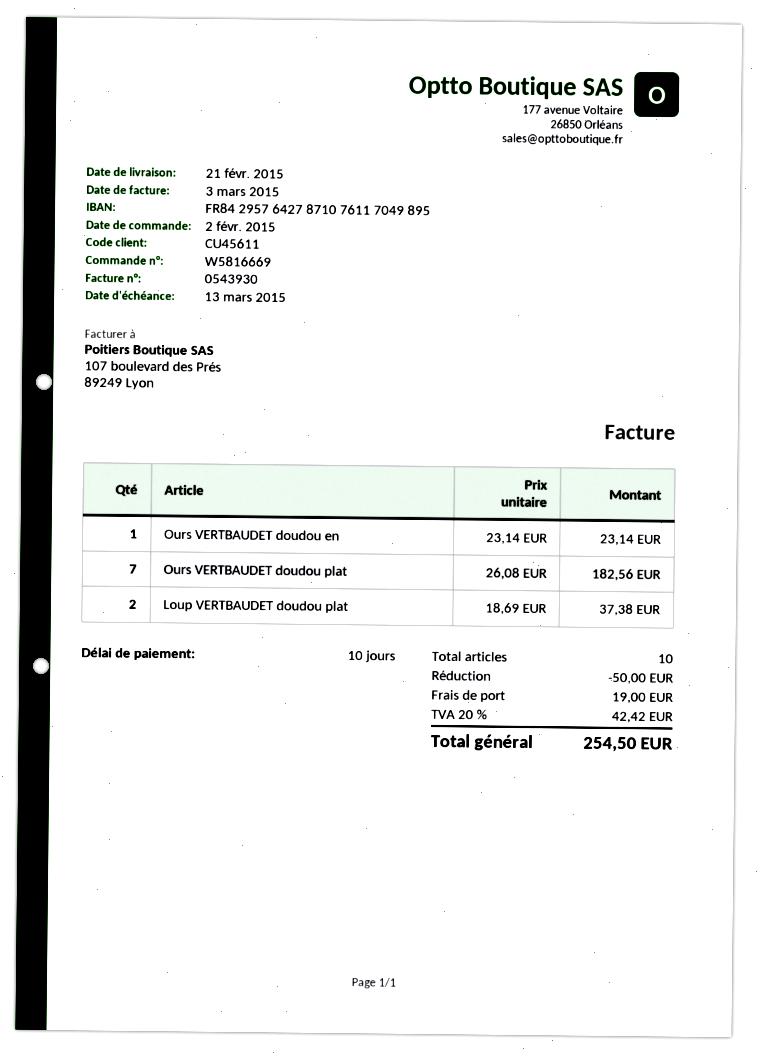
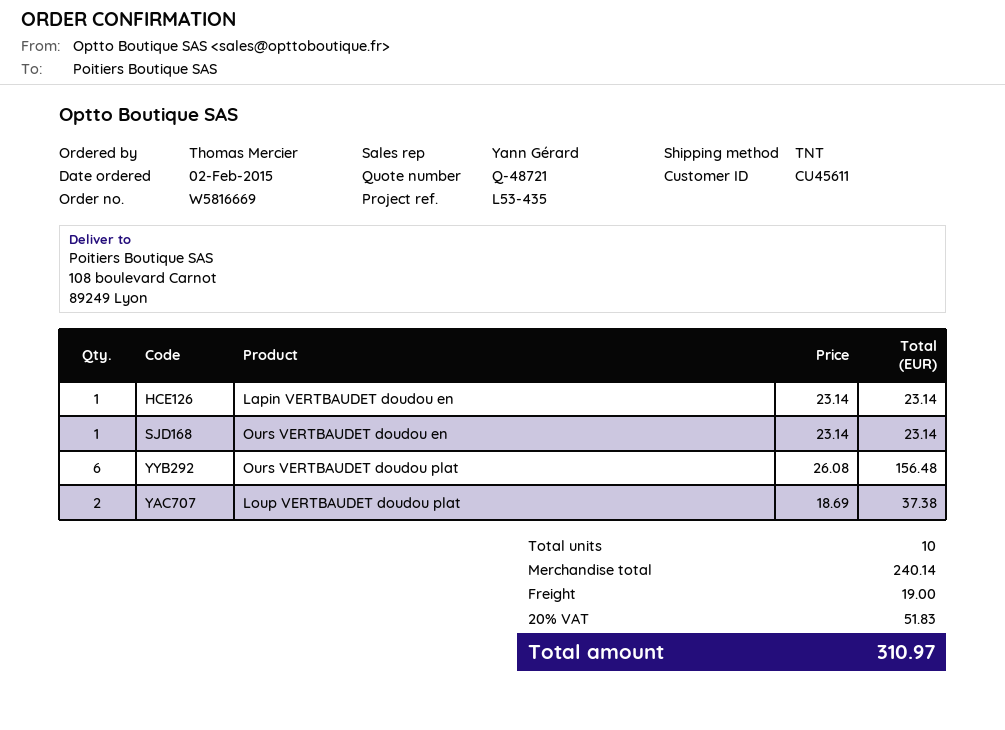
Ours VERTBAUDET doudou plat: 7 x 26.08 = 182.56 -> 6 x 26.08 = 156.48
Lapin VERTBAUDET doudou en: none -> 1 x 23.14 = 23.14
discount: 50.00 -> none
tax: 20% = 42.42 -> 20% = 51.83
total: 254.50 -> 310.97

